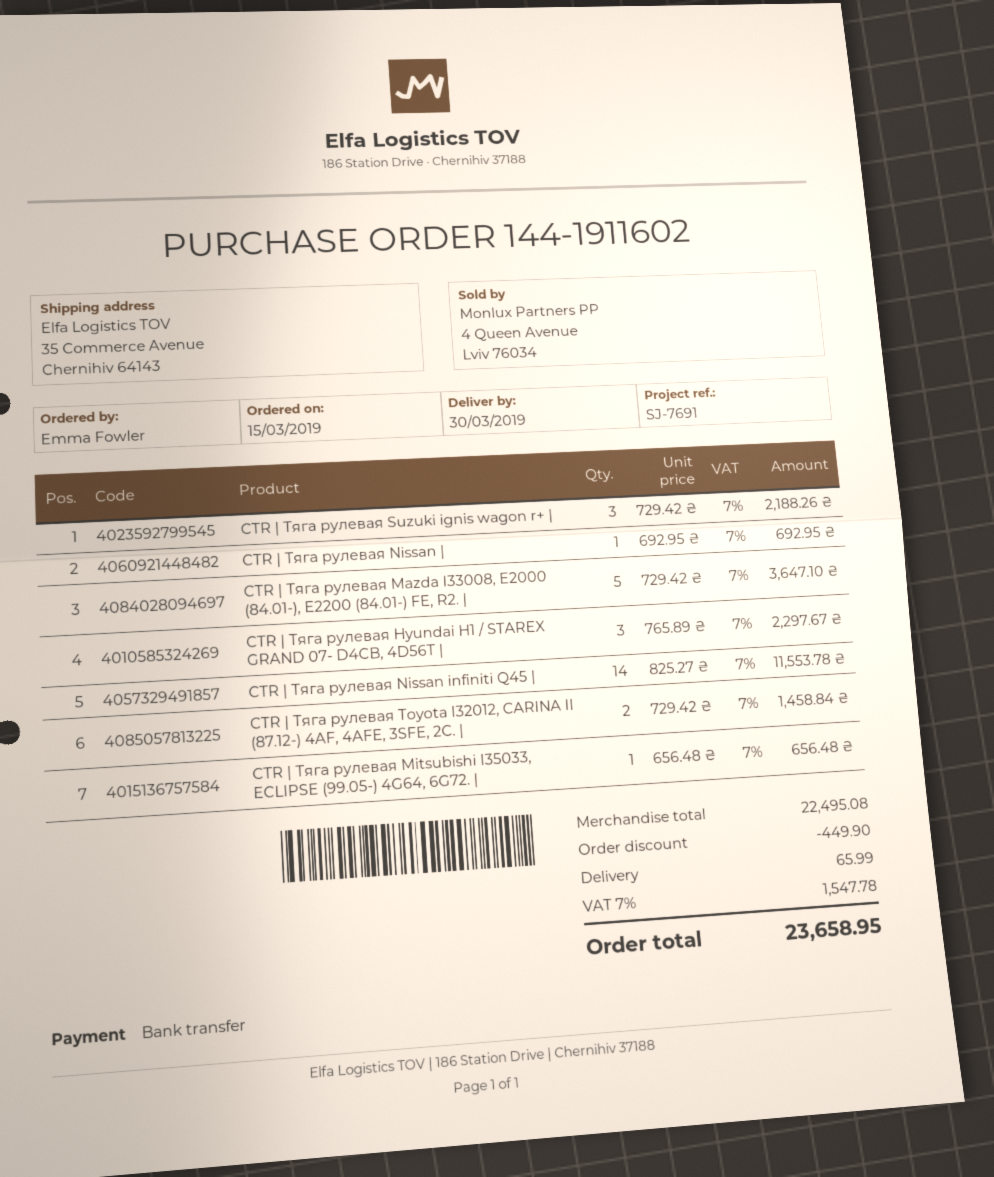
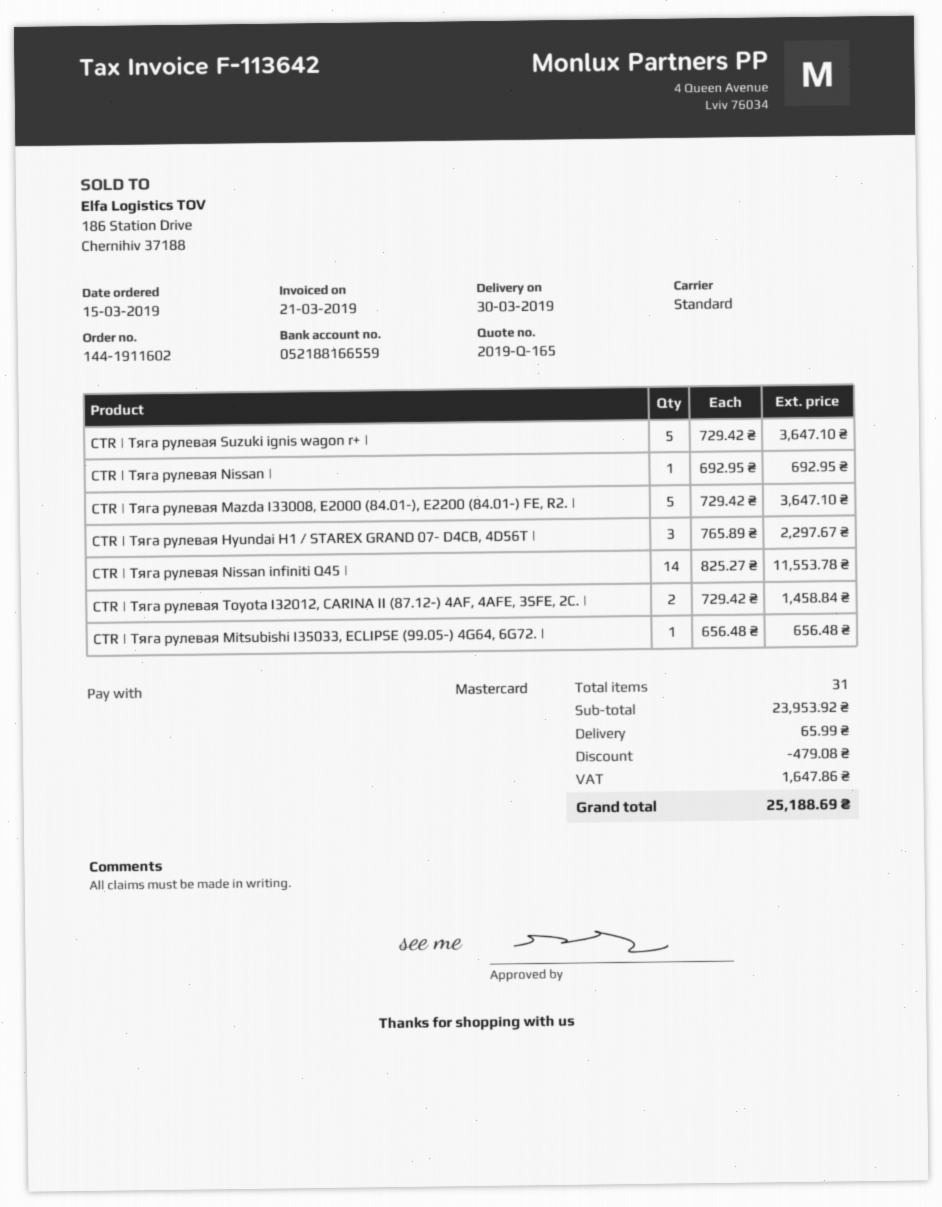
payment method: bank transfer -> Mastercard
CTR | Тяга рулевая Suzuki ignis wagon r+ |: 3 x 729.42 = 2188.26 -> 5 x 729.42 = 3647.10
subtotal: 22495.08 -> 23953.92
discount: 449.90 -> 479.08
tax: 1547.78 -> 1647.86
total: 23658.95 -> 25188.69

